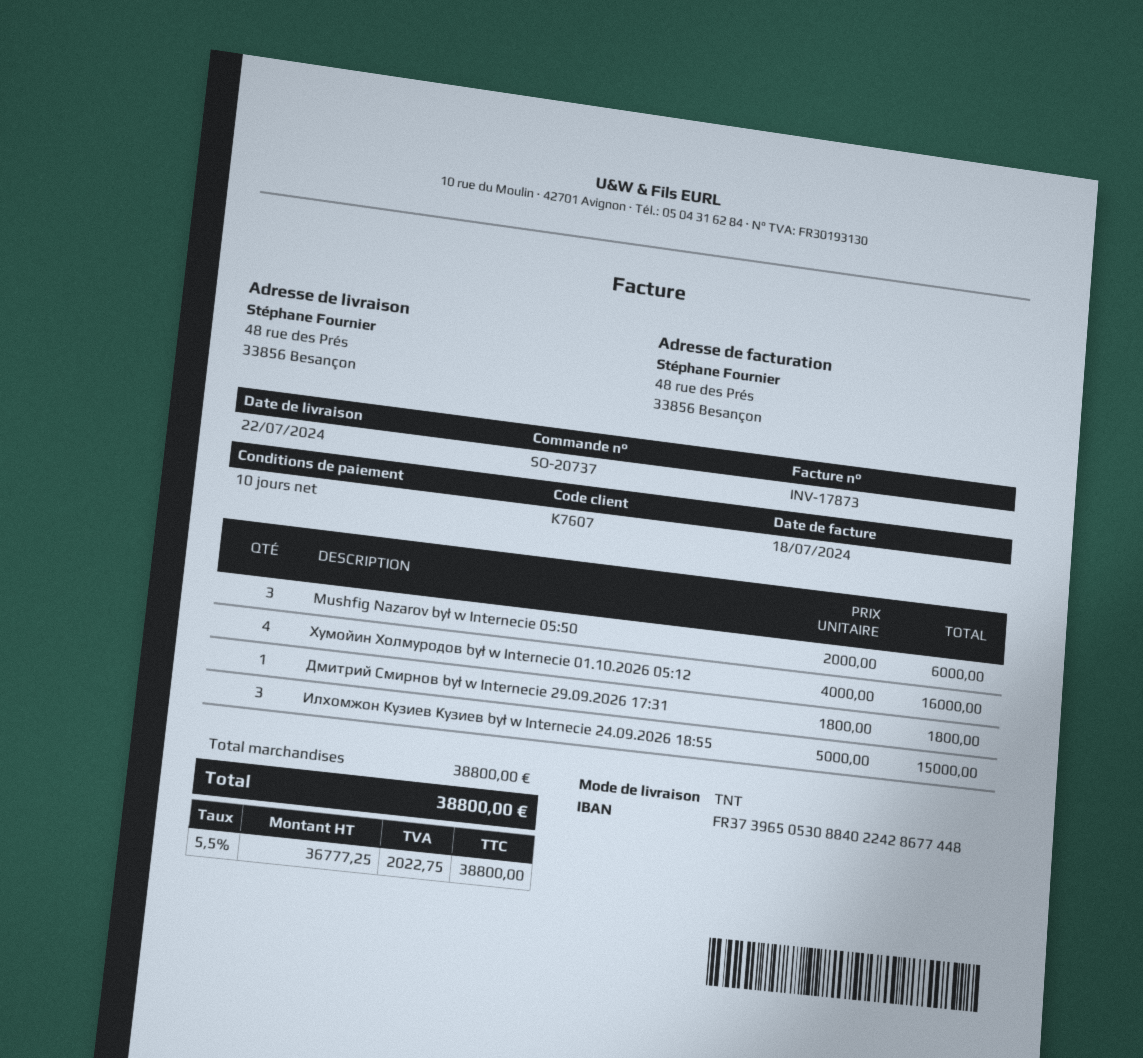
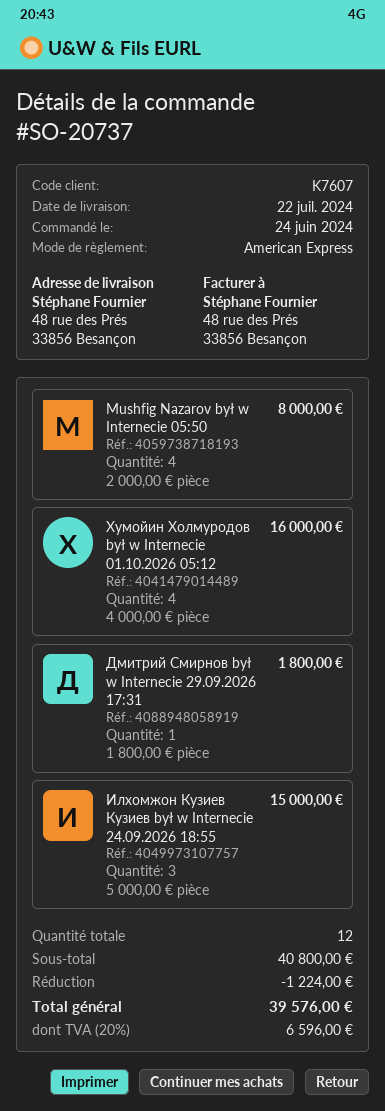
Mushfig Nazarov był w Internecie 05:50: 3 x 2000.00 = 6000.00 -> 4 x 2000.00 = 8000.00
subtotal: 38800.00 -> 40800.00
discount: none -> 1224.00
tax: 5.5% = 2022.75 -> 20% = 6596.00
total: 38800.00 -> 39576.00

